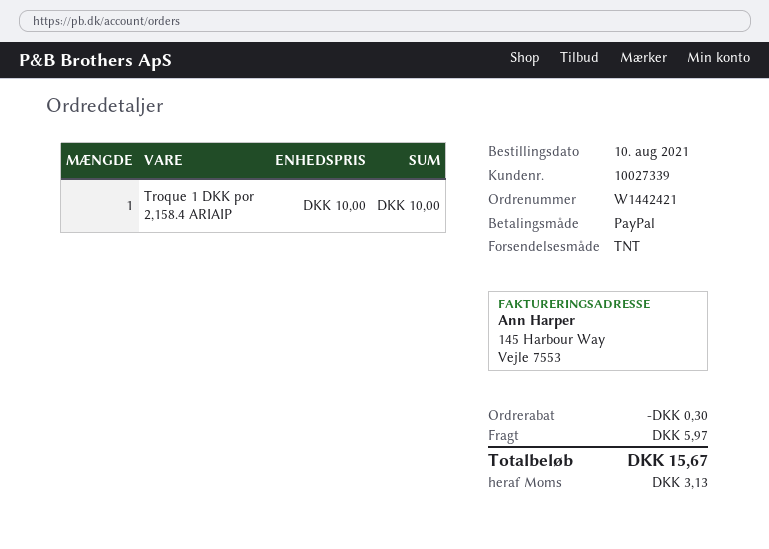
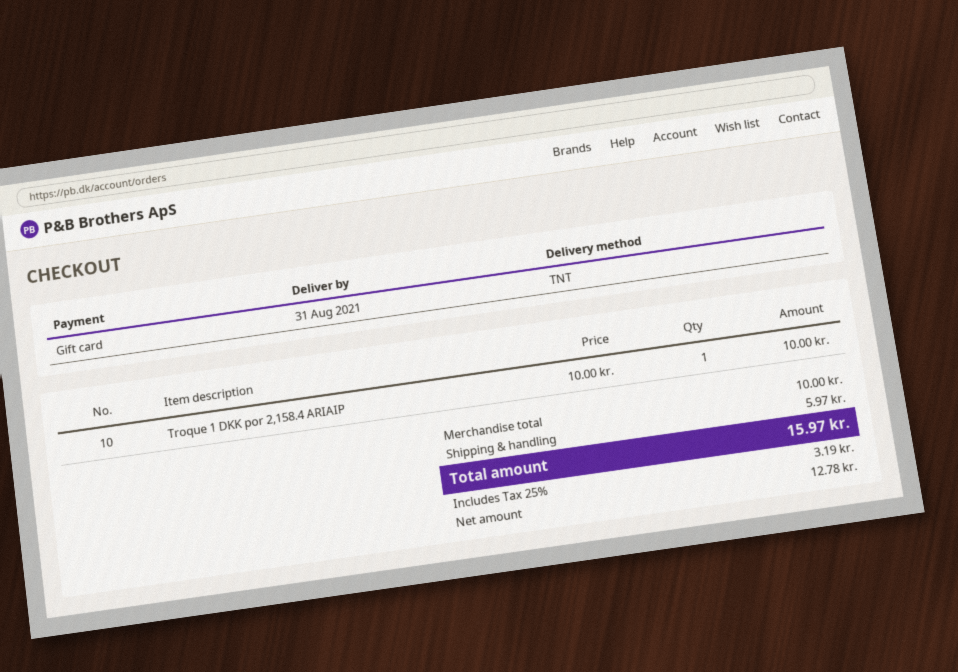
payment method: PayPal -> gift card
discount: 0.30 -> none
tax: 3.13 -> 3.19
total: 15.67 -> 15.97

